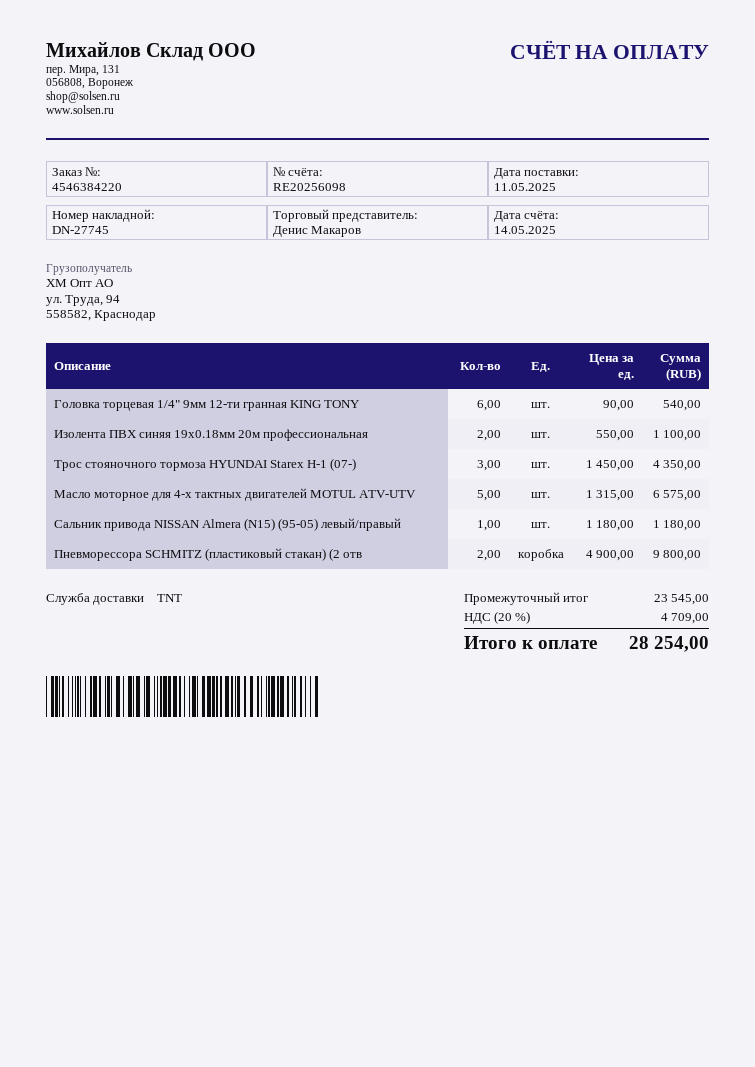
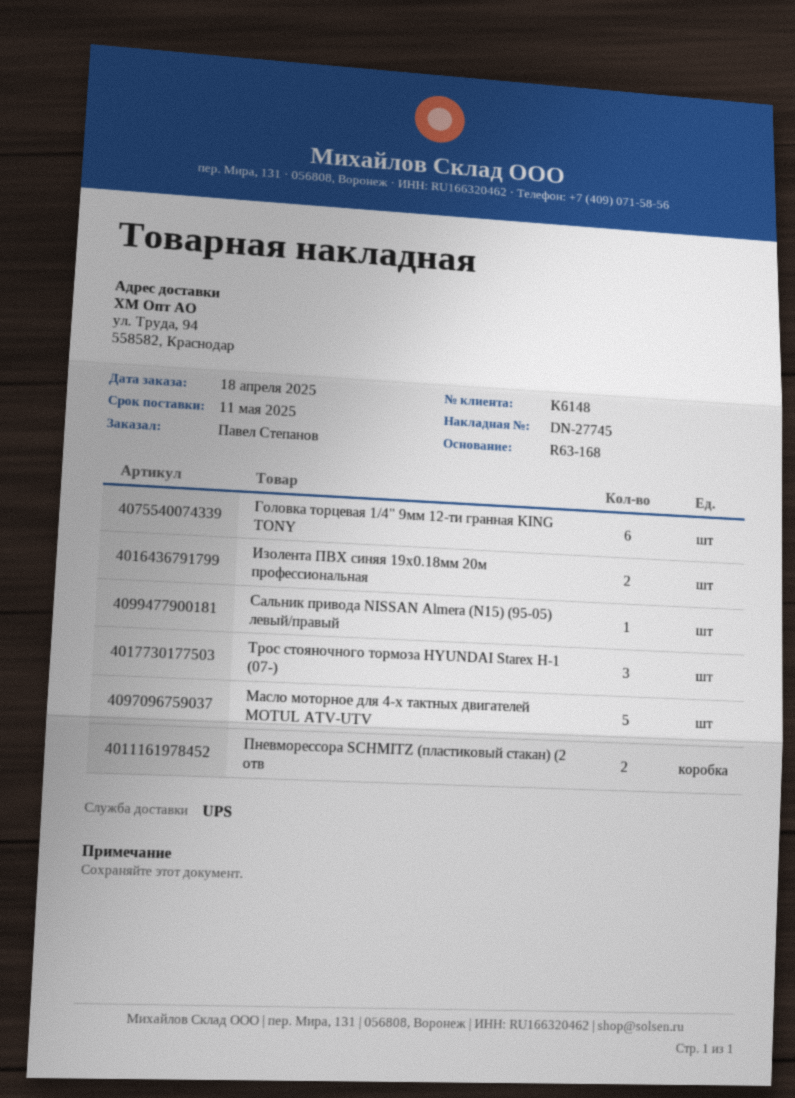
shipping method: TNT -> UPS

